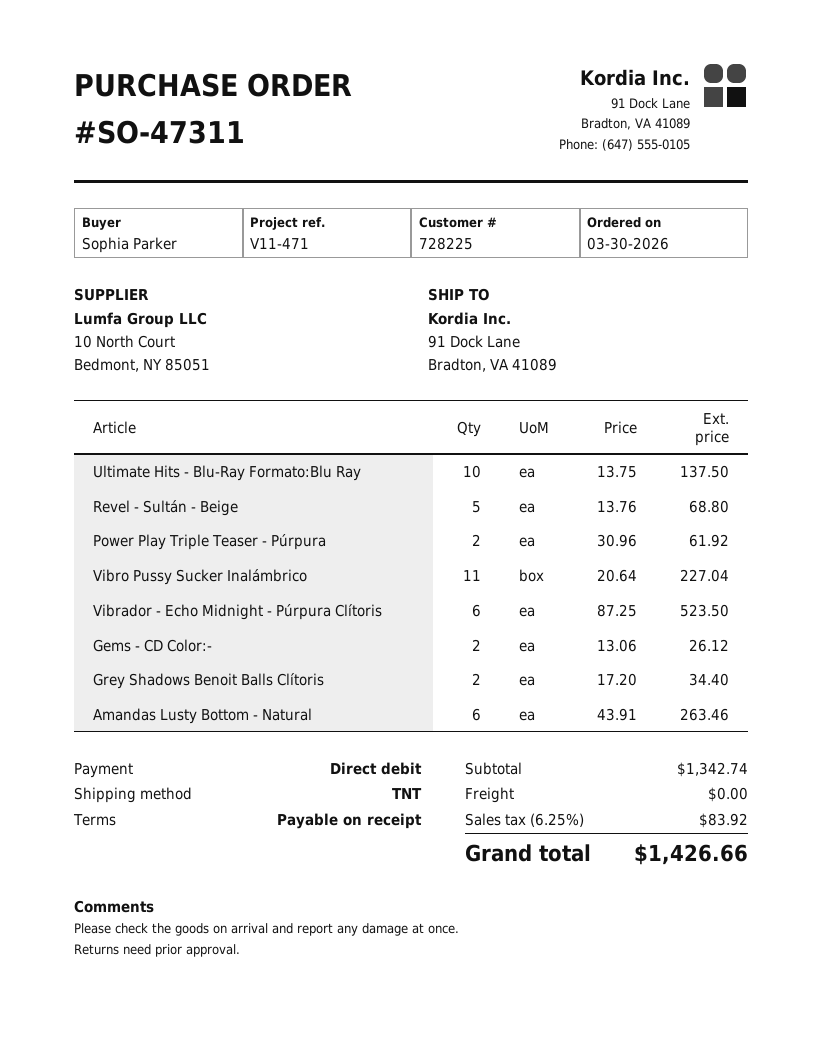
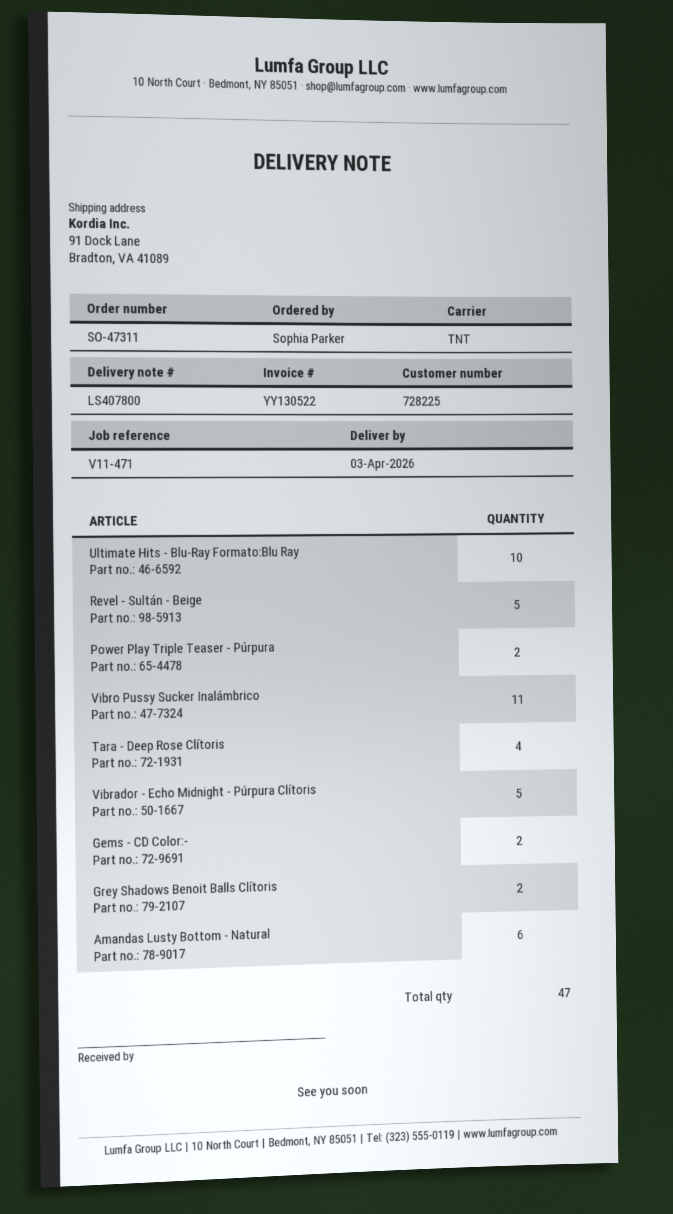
Vibrador - Echo Midnight - Púrpura Clítoris: 6 -> 5
Tara - Deep Rose Clítoris: none -> 4

